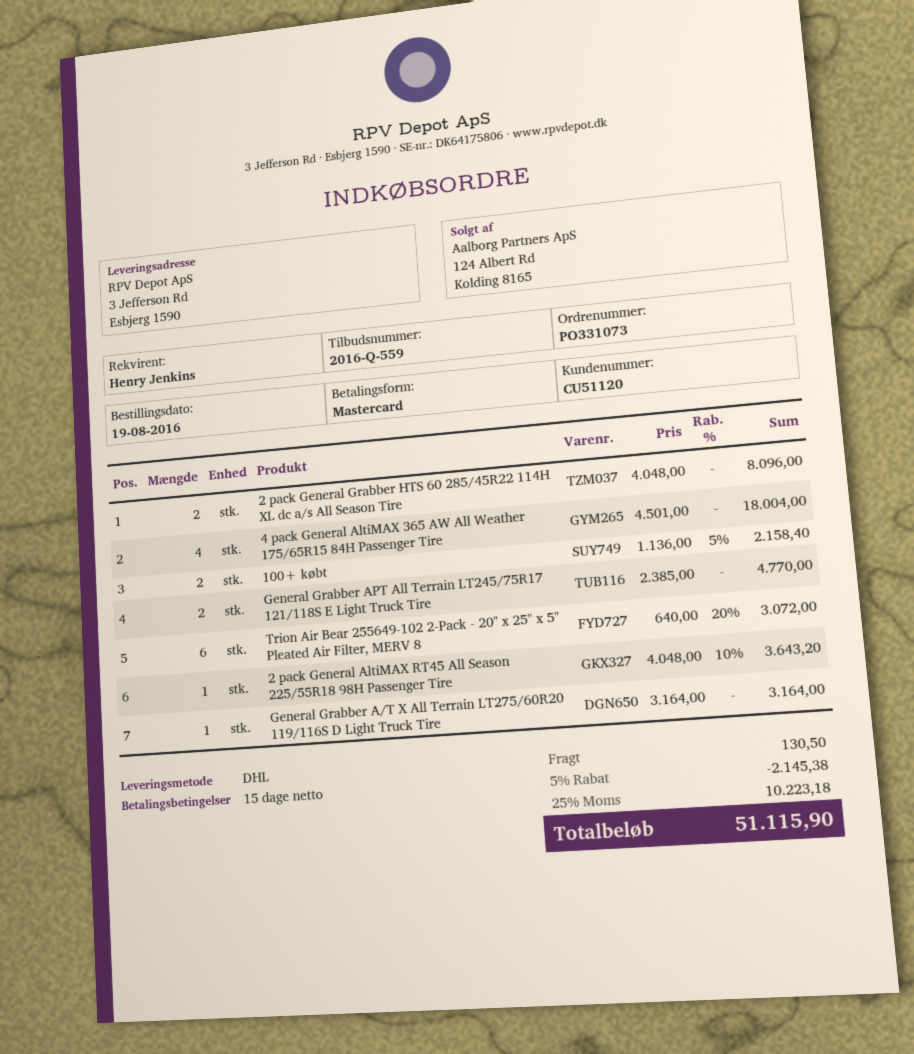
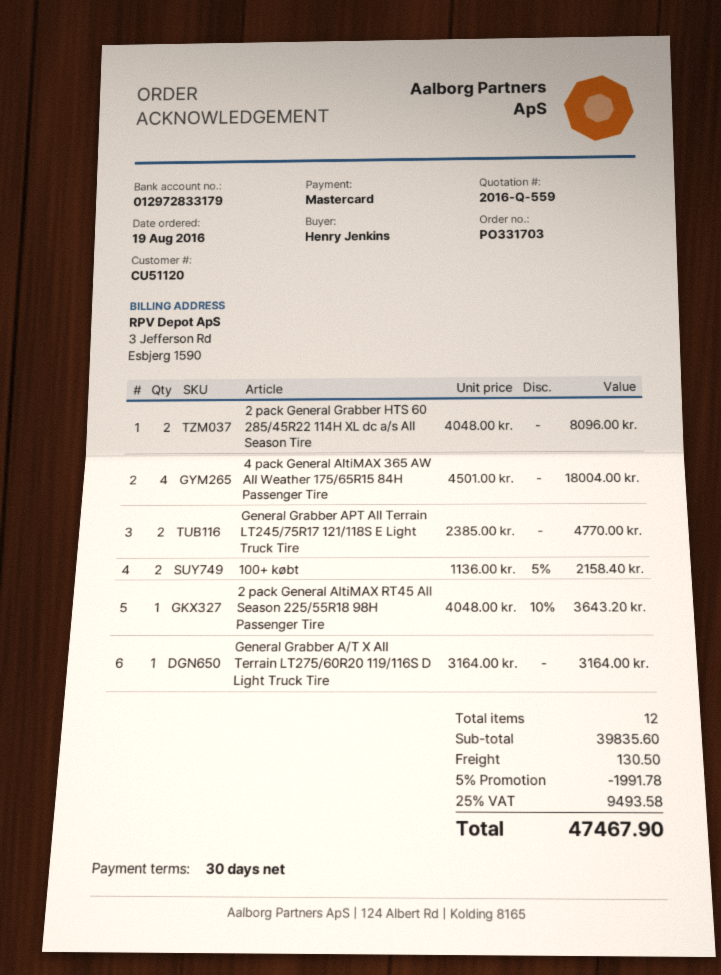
order number: PO331073 -> PO331703
payment terms: 15 days -> 30 days
Trion Air Bear 255649-102 2-Pack - 20" x 25" x 5" Pleated Air Filter, MERV 8: 6 x 640.00 - 20% = 3072.00 -> none
discount: 5% = 2145.38 -> 5% = 1991.78
tax: 25% = 10223.18 -> 25% = 9493.58
total: 51115.90 -> 47467.90

